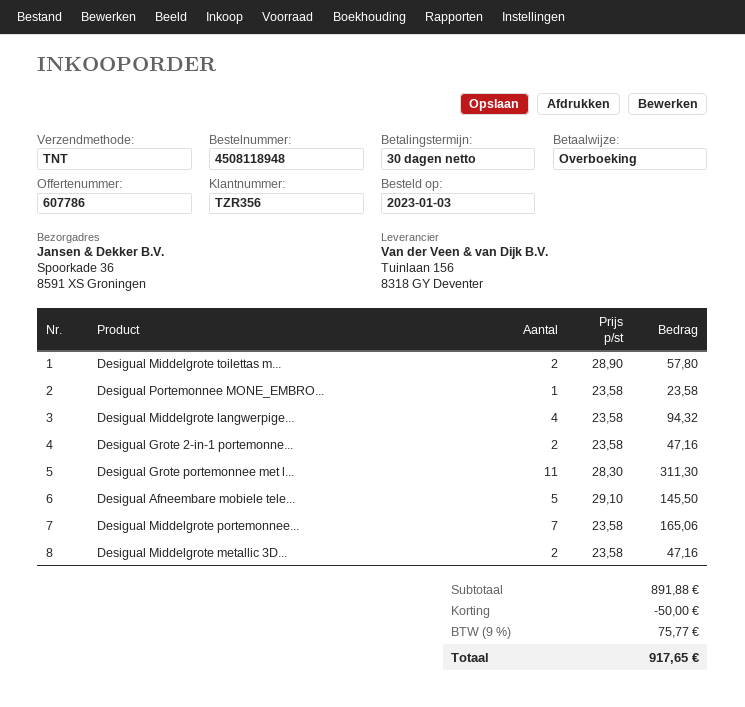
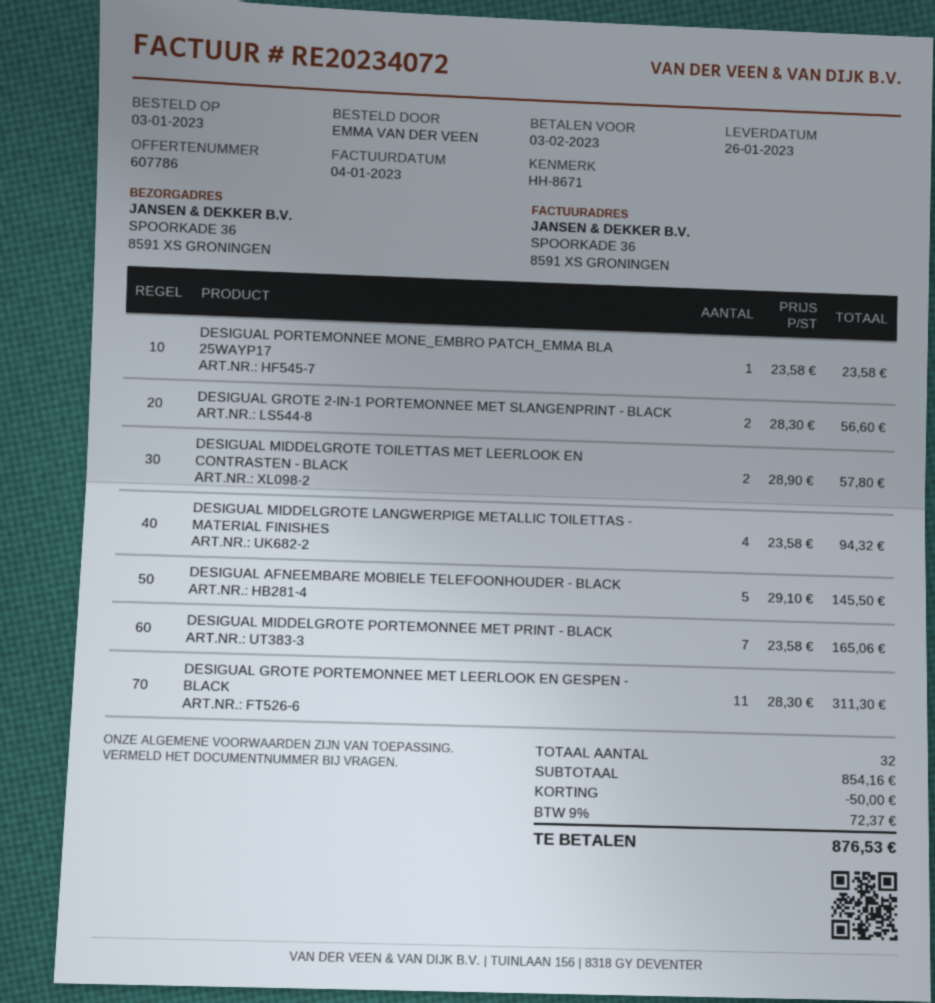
Desigual Grote 2-in-1 portemonne...: 2 x 23.58 = 47.16 -> 2 x 28.30 = 56.60
Desigual Middelgrote metallic 3D...: 2 x 23.58 = 47.16 -> none
subtotal: 891.88 -> 854.16
tax: 9% = 75.77 -> 9% = 72.37
total: 917.65 -> 876.53

